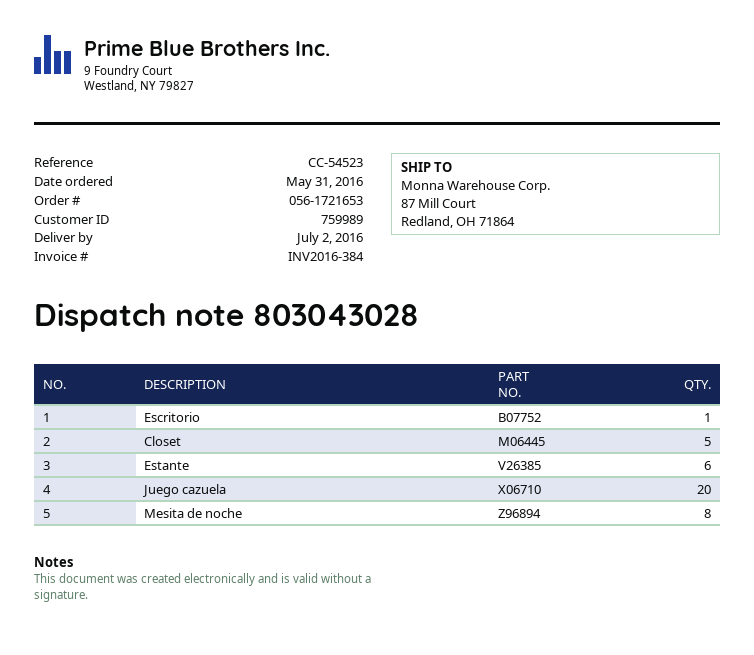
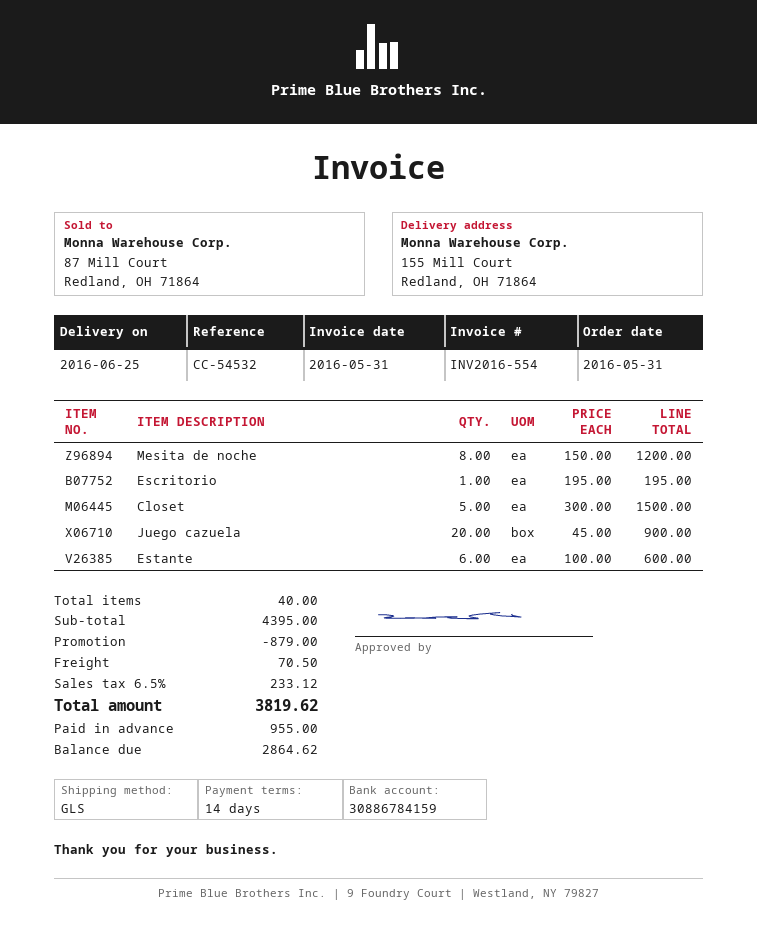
delivery date: 2016-07-02 -> 2016-06-25
invoice number: INV2016-384 -> INV2016-554
reference: CC-54523 -> CC-54532
ship to: 87 Mill Court, Redland, OH 71864 -> 155 Mill Court, Redland, OH 71864

